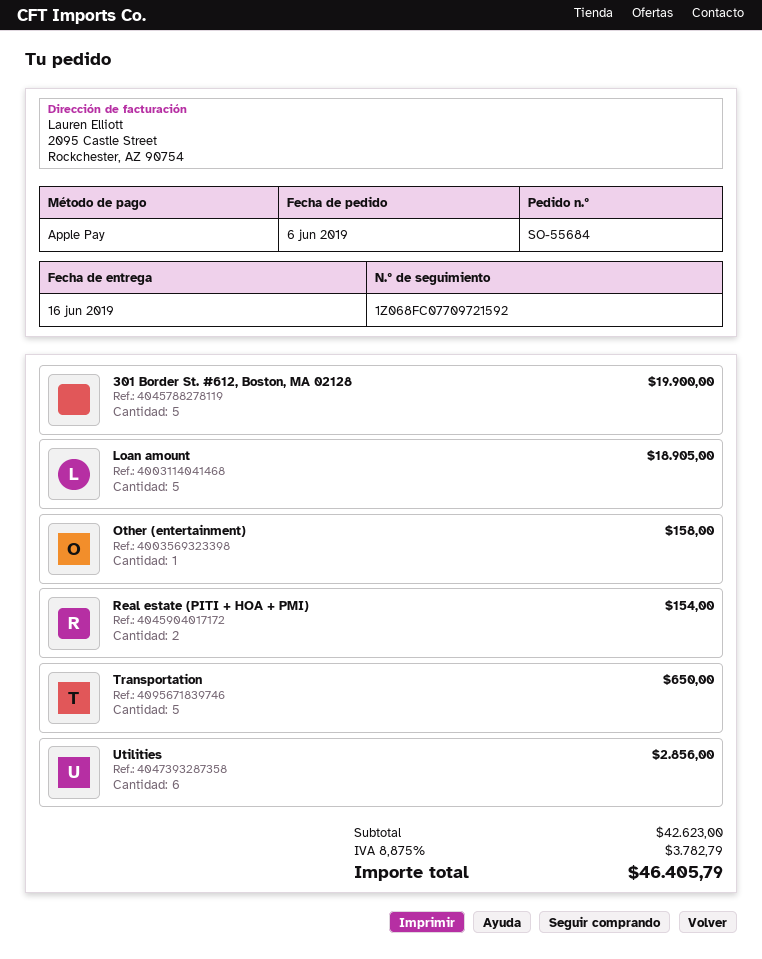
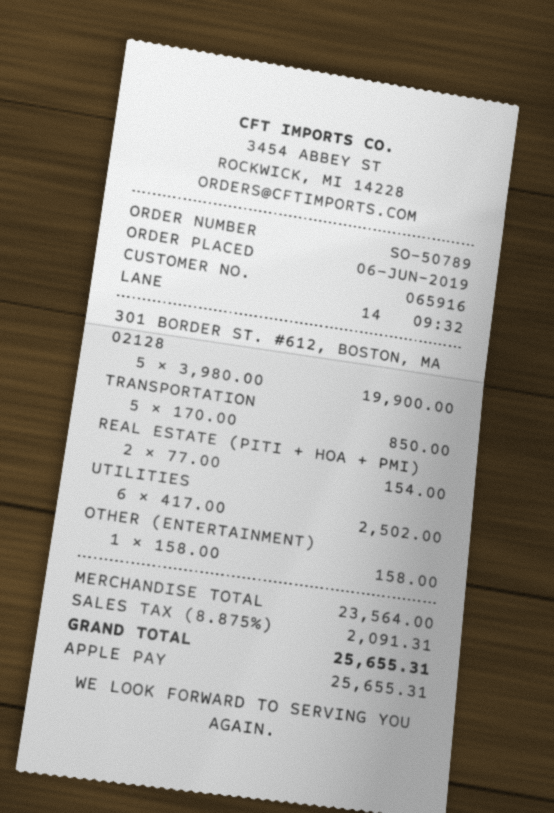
order number: SO-55684 -> SO-50789
Loan amount: 5 for 18905.00 -> none
Transportation: 5 for 650.00 -> 5 for 850.00
Utilities: 6 for 2856.00 -> 6 for 2502.00
subtotal: 42623.00 -> 23564.00
tax: 8.875% = 3782.79 -> 8.875% = 2091.31
total: 46405.79 -> 25655.31

